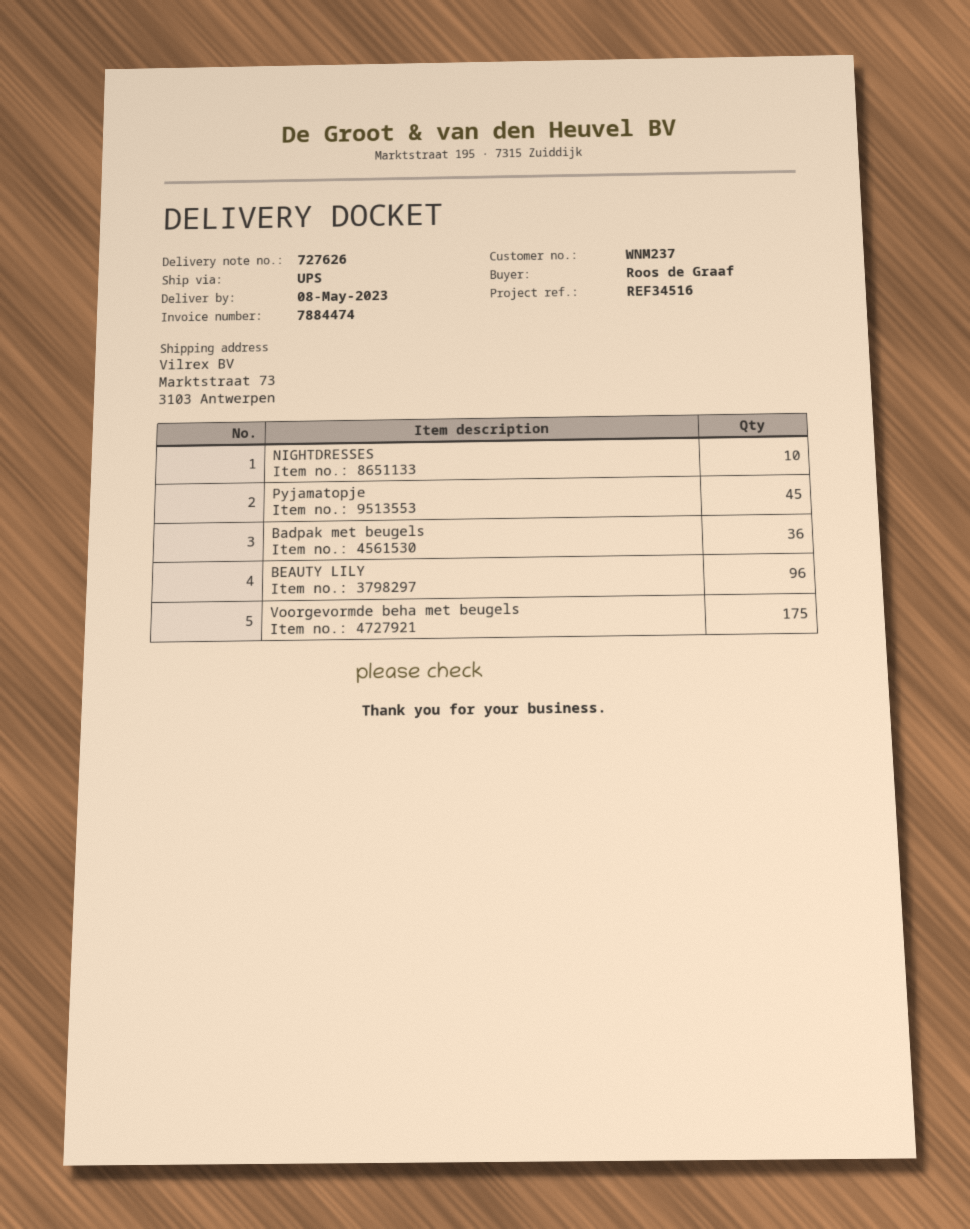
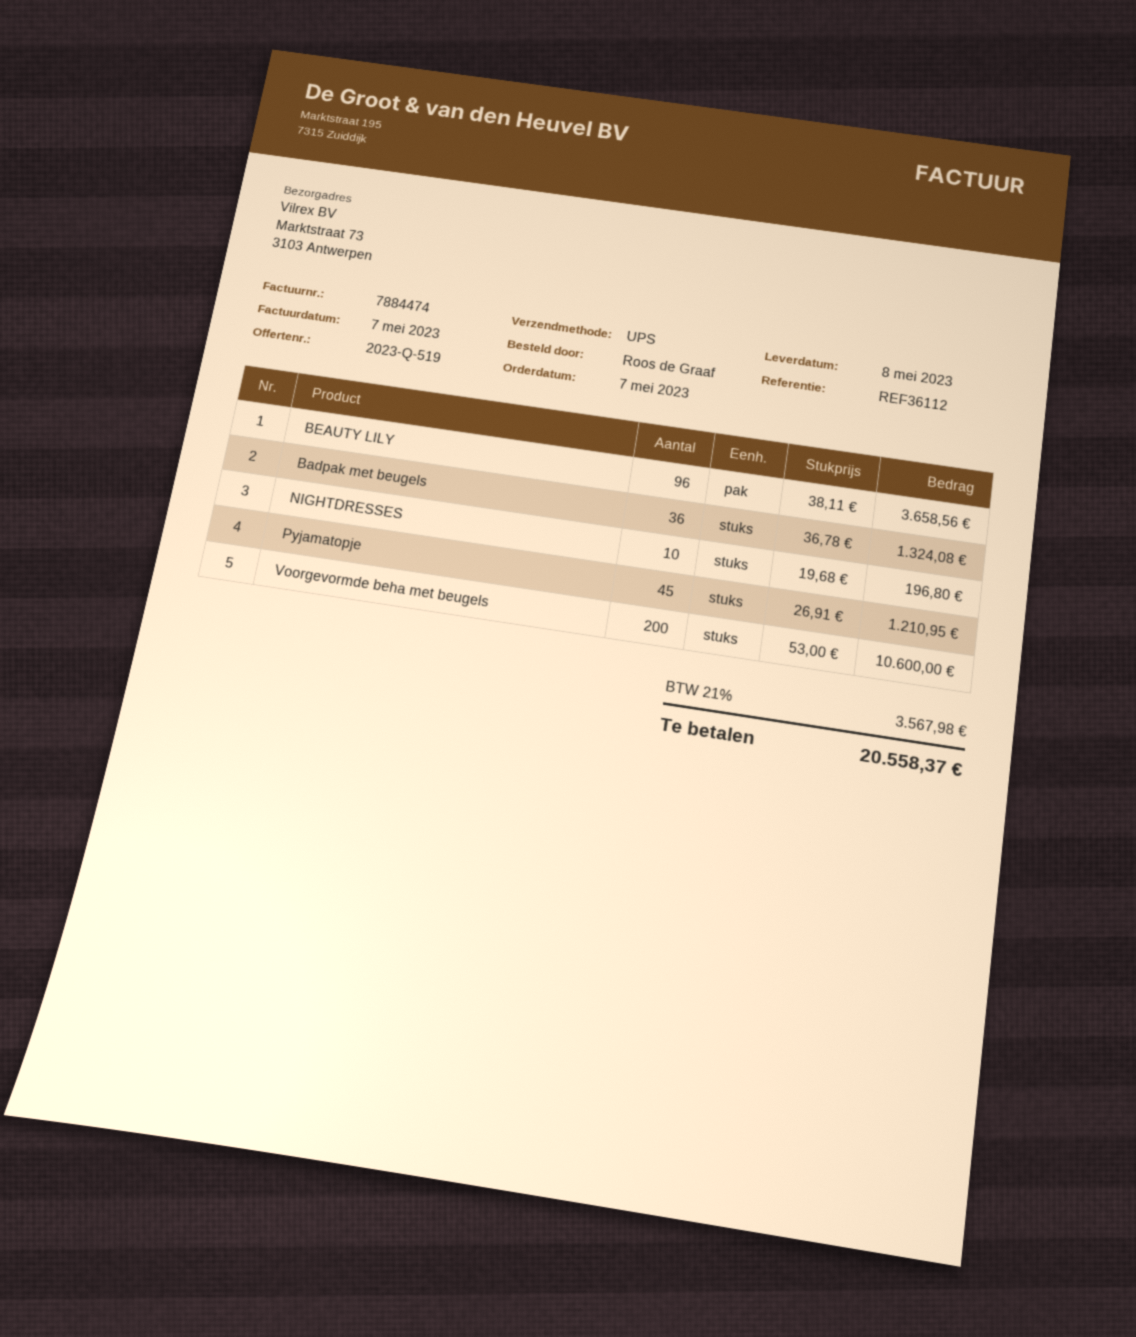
reference: REF34516 -> REF36112
Voorgevormde beha met beugels: 175 -> 200

